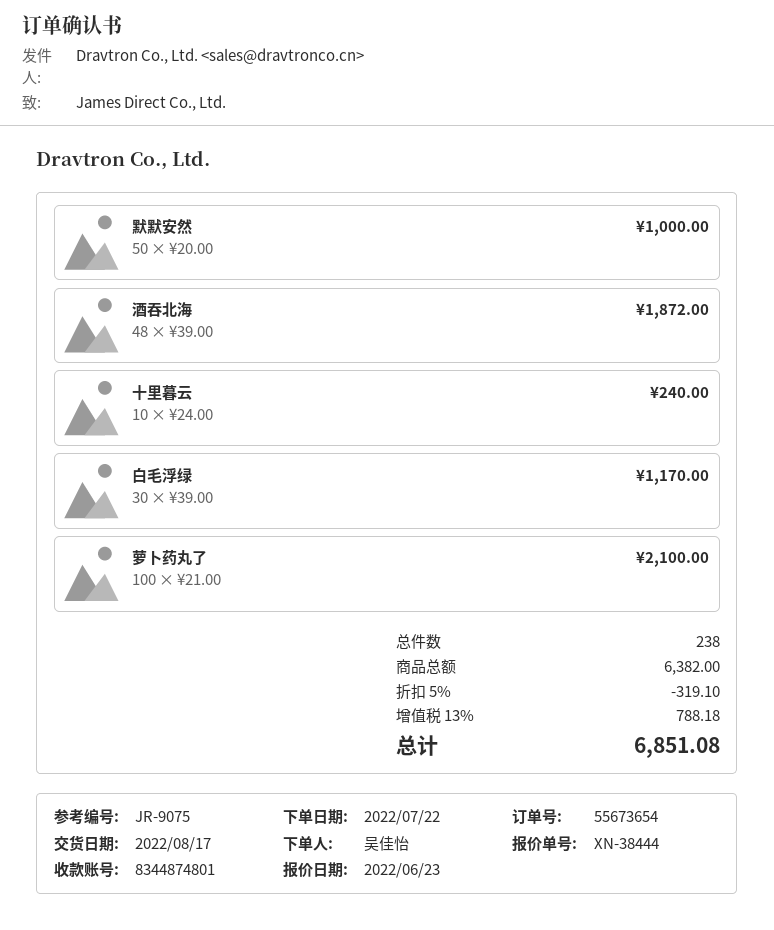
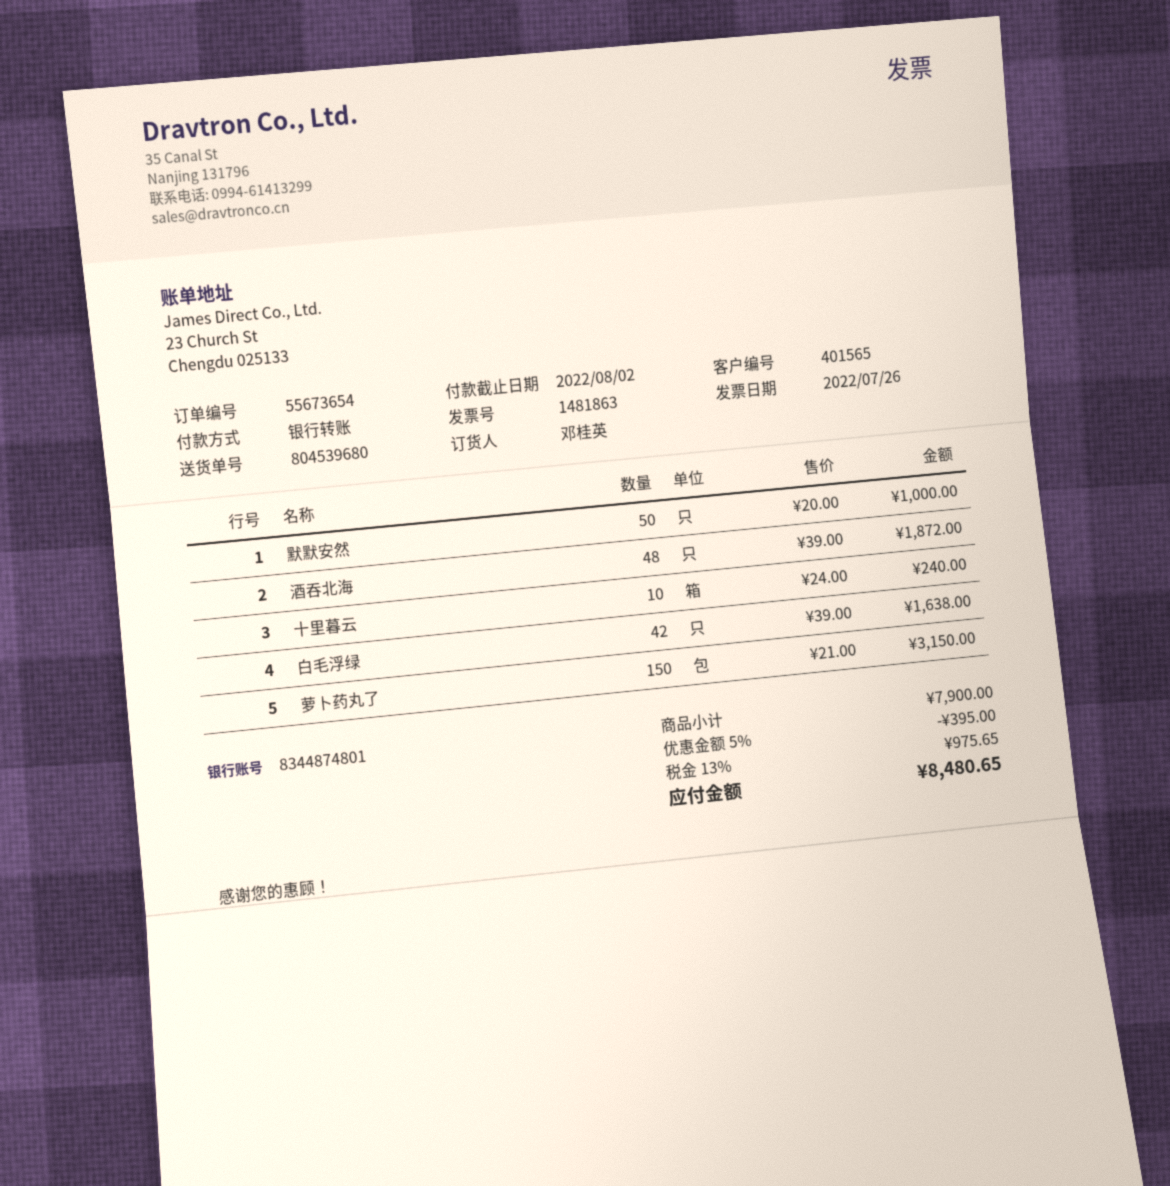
ordered by: 吴佳怡 -> 邓桂英
白毛浮绿: 30 x 39.00 = 1170.00 -> 42 x 39.00 = 1638.00
萝卜药丸了: 100 x 21.00 = 2100.00 -> 150 x 21.00 = 3150.00
subtotal: 6382.00 -> 7900.00
discount: 5% = 319.10 -> 5% = 395.00
tax: 13% = 788.18 -> 13% = 975.65
total: 6851.08 -> 8480.65

